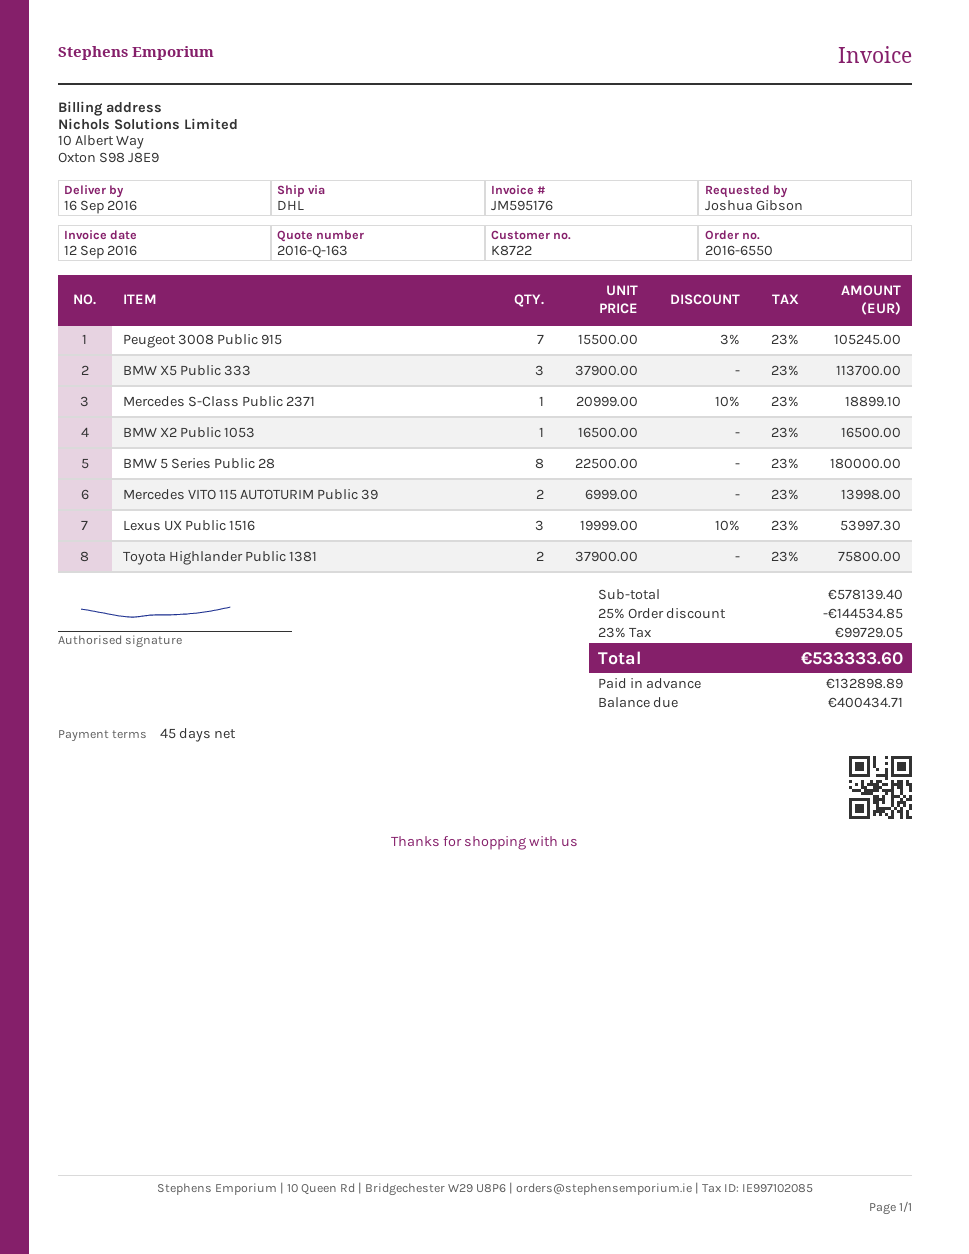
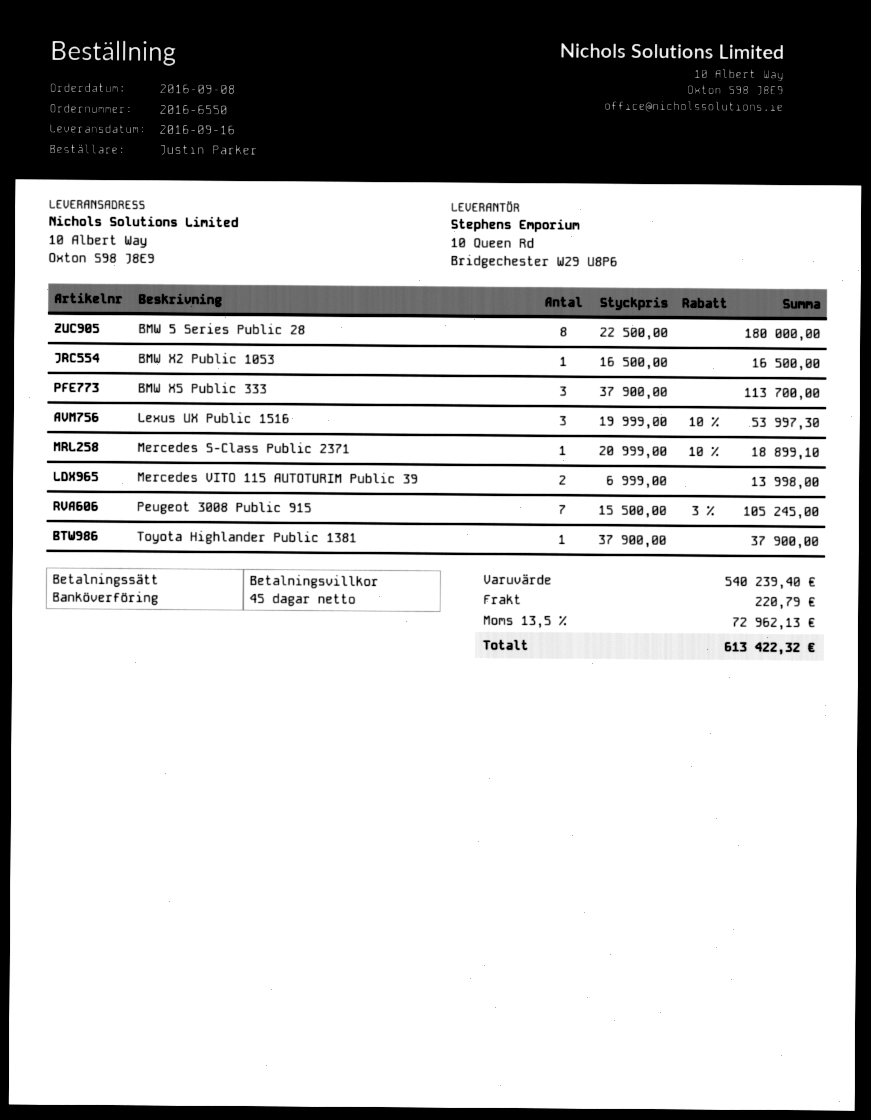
ordered by: Joshua Gibson -> Justin Parker
Toyota Highlander Public 1381: 2 x 37900.00 = 75800.00 -> 1 x 37900.00 = 37900.00
subtotal: 578139.40 -> 540239.40
discount: 25% = 144534.85 -> none
shipping: none -> 220.79
tax: 23% = 99729.05 -> 13.5% = 72962.13
total: 533333.60 -> 613422.32

